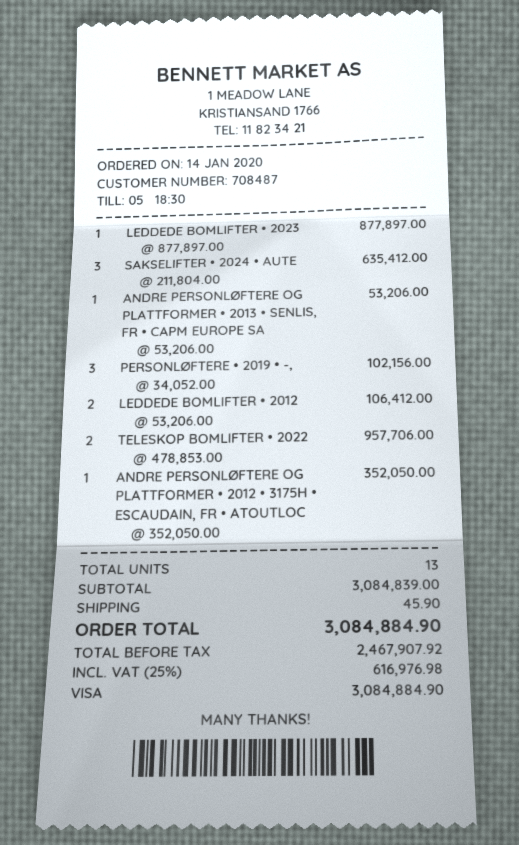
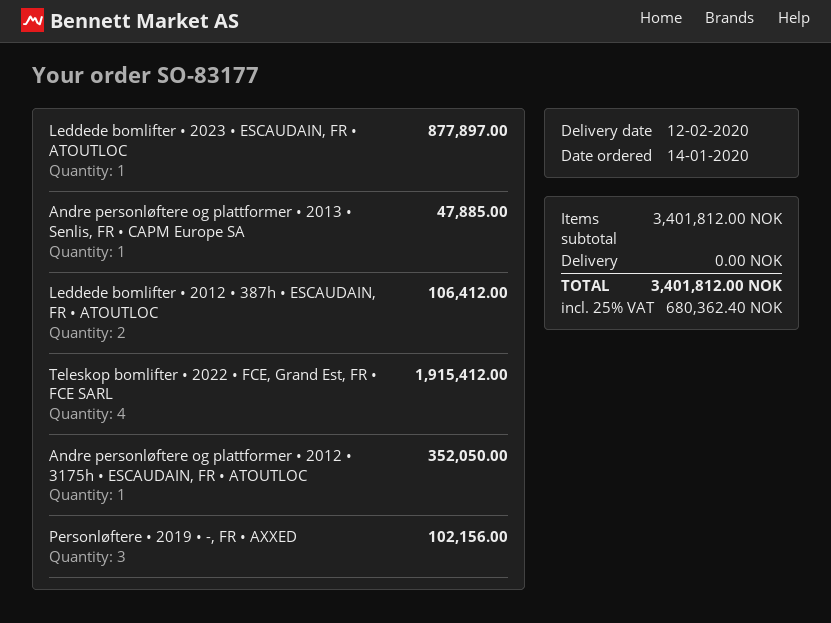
SAKSELIFTER • 2024 • AUTE: 3 for 635412.00 -> none
ANDRE PERSONLØFTERE OG PLATTFORMER • 2013 • SENLIS, FR • CAPM EUROPE SA: 1 for 53206.00 -> 1 for 47885.00
TELESKOP BOMLIFTER • 2022: 2 for 957706.00 -> 4 for 1915412.00
subtotal: 3084839.00 -> 3401812.00
shipping: 45.90 -> 0.00
tax: 25% = 616976.98 -> 25% = 680362.40
total: 3084884.90 -> 3401812.00

